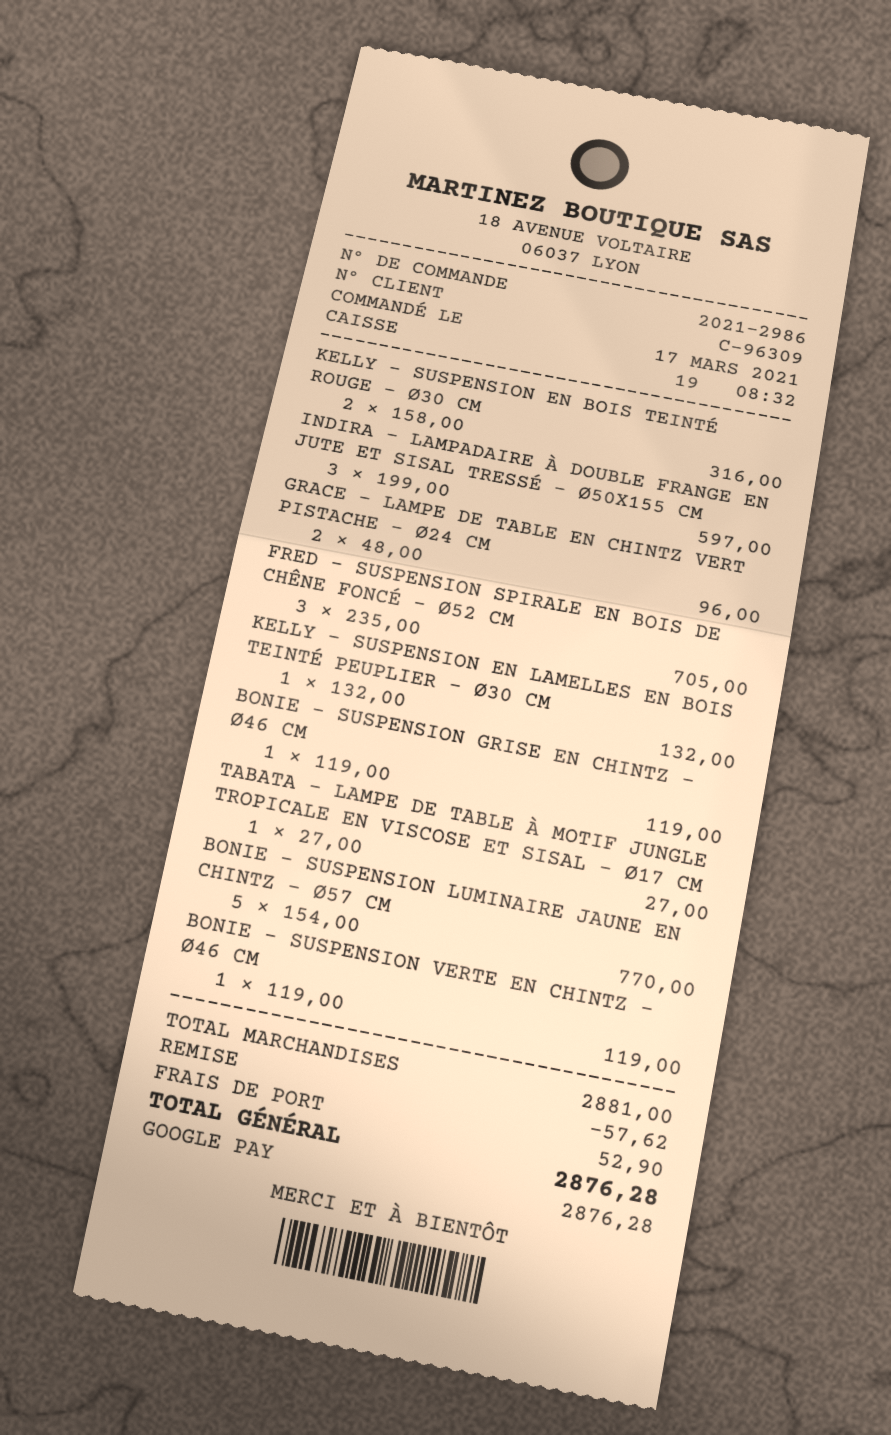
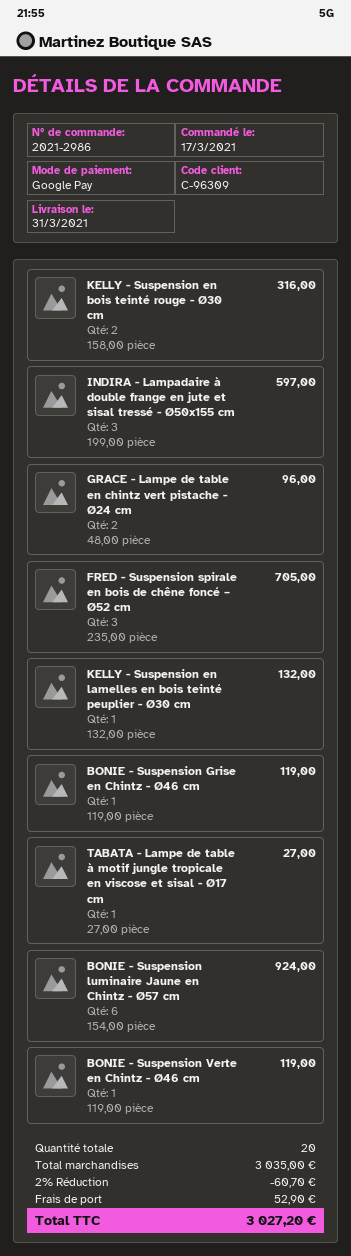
BONIE - SUSPENSION LUMINAIRE JAUNE EN CHINTZ - Ø57 CM: 5 x 154.00 = 770.00 -> 6 x 154.00 = 924.00
subtotal: 2881.00 -> 3035.00
discount: 57.62 -> 60.70
total: 2876.28 -> 3027.20

